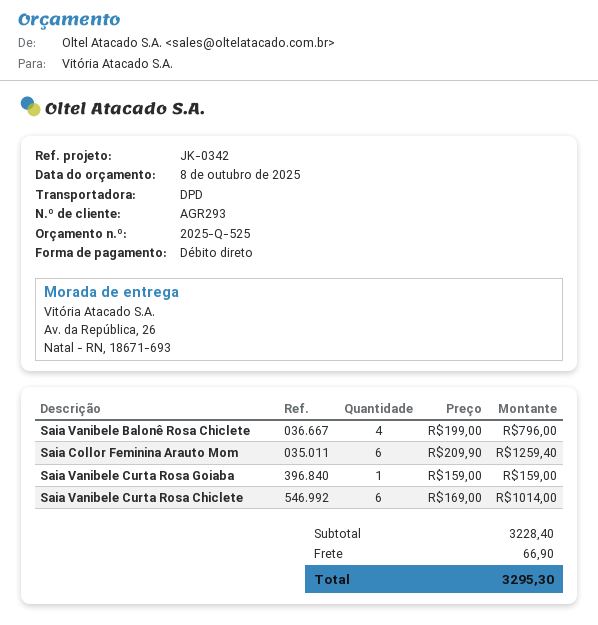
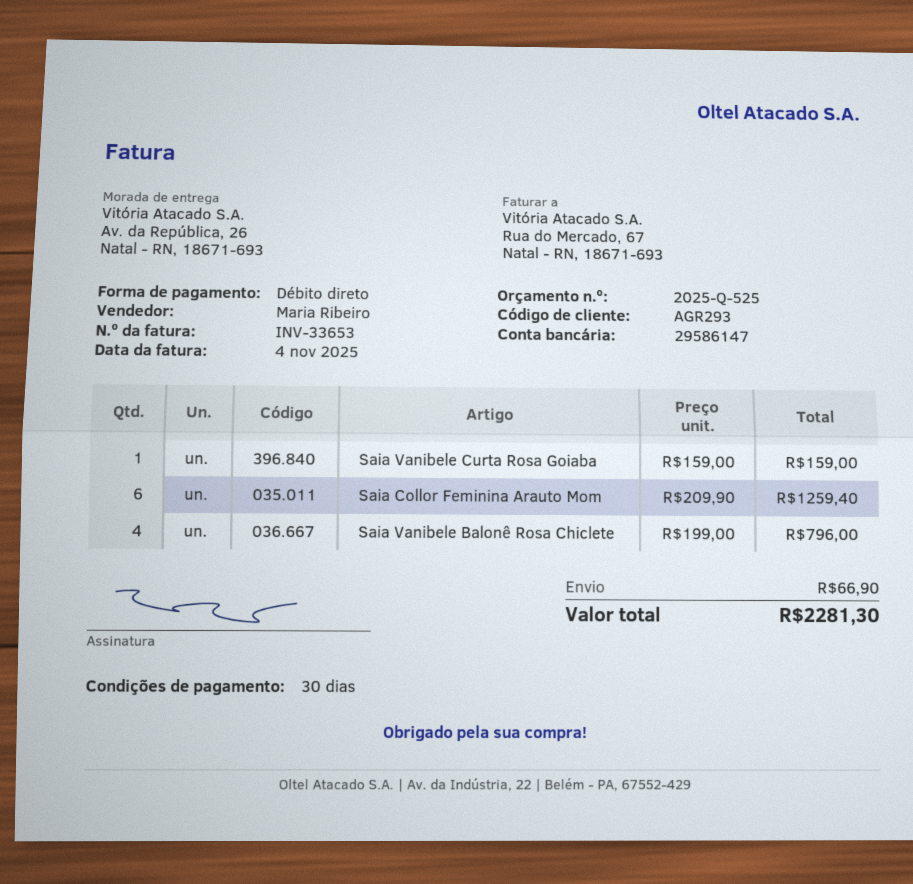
Saia Vanibele Curta Rosa Chiclete: 6 x 169.00 = 1014.00 -> none
total: 3295.30 -> 2281.30

